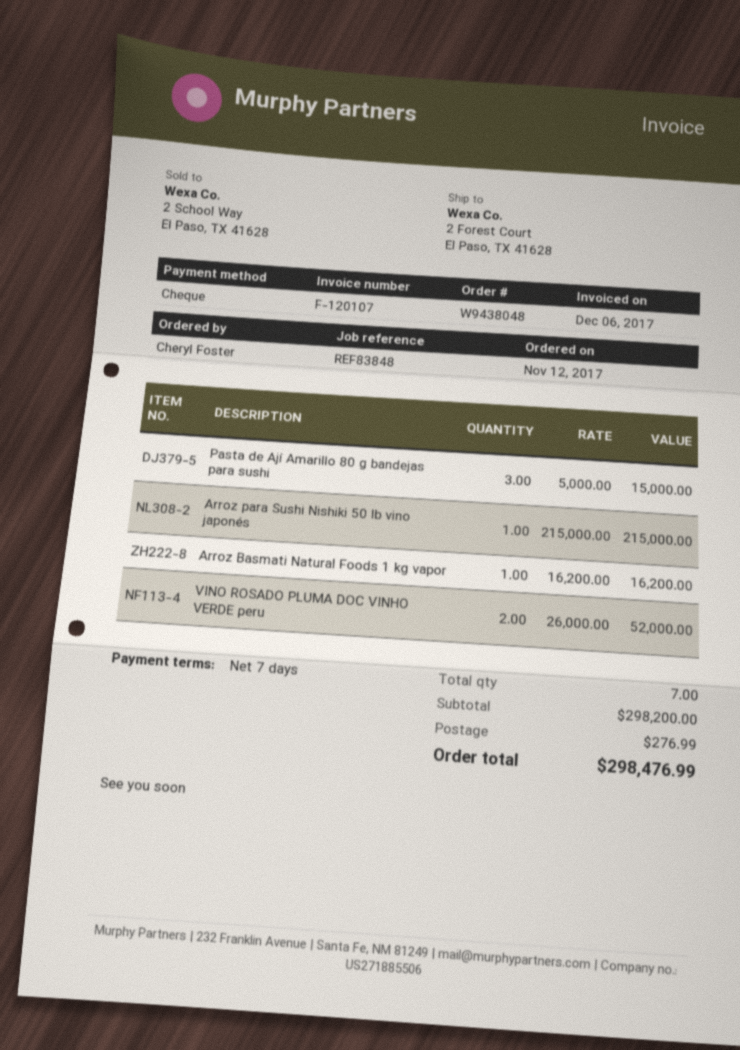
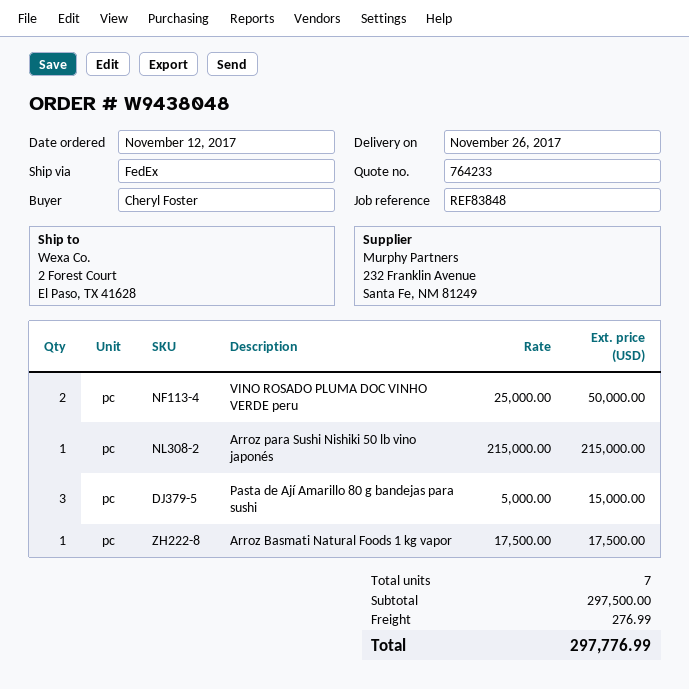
Arroz Basmati Natural Foods 1 kg vapor: 1 x 16200.00 = 16200.00 -> 1 x 17500.00 = 17500.00
VINO ROSADO PLUMA DOC VINHO VERDE peru: 2 x 26000.00 = 52000.00 -> 2 x 25000.00 = 50000.00
subtotal: 298200.00 -> 297500.00
total: 298476.99 -> 297776.99

